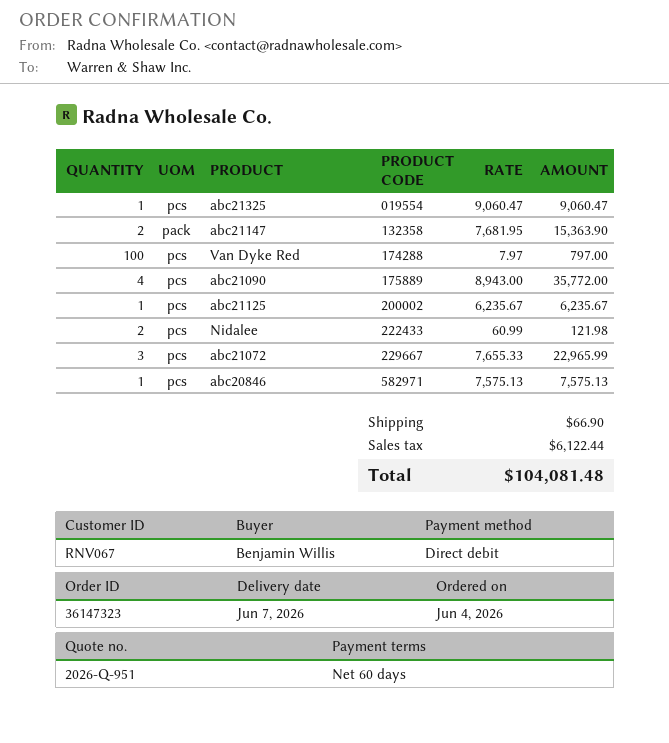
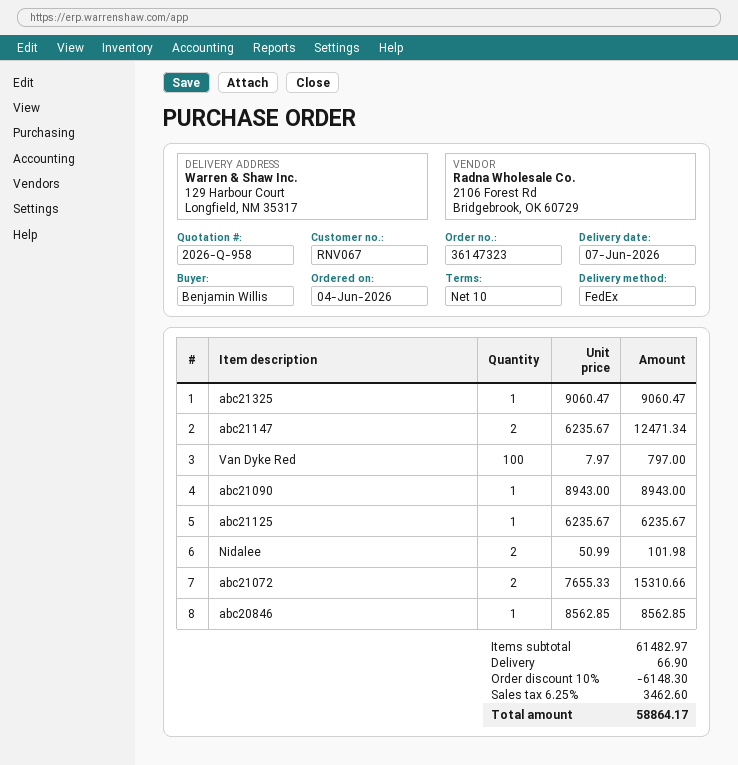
quote number: 2026-Q-951 -> 2026-Q-958
payment terms: 60 days -> 10 days
abc21147: 2 x 7681.95 = 15363.90 -> 2 x 6235.67 = 12471.34
abc21090: 4 x 8943.00 = 35772.00 -> 1 x 8943.00 = 8943.00
Nidalee: 2 x 60.99 = 121.98 -> 2 x 50.99 = 101.98
abc21072: 3 x 7655.33 = 22965.99 -> 2 x 7655.33 = 15310.66
abc20846: 1 x 7575.13 = 7575.13 -> 1 x 8562.85 = 8562.85
discount: none -> 10% = 6148.30
tax: 6122.44 -> 3462.60
total: 104081.48 -> 58864.17

